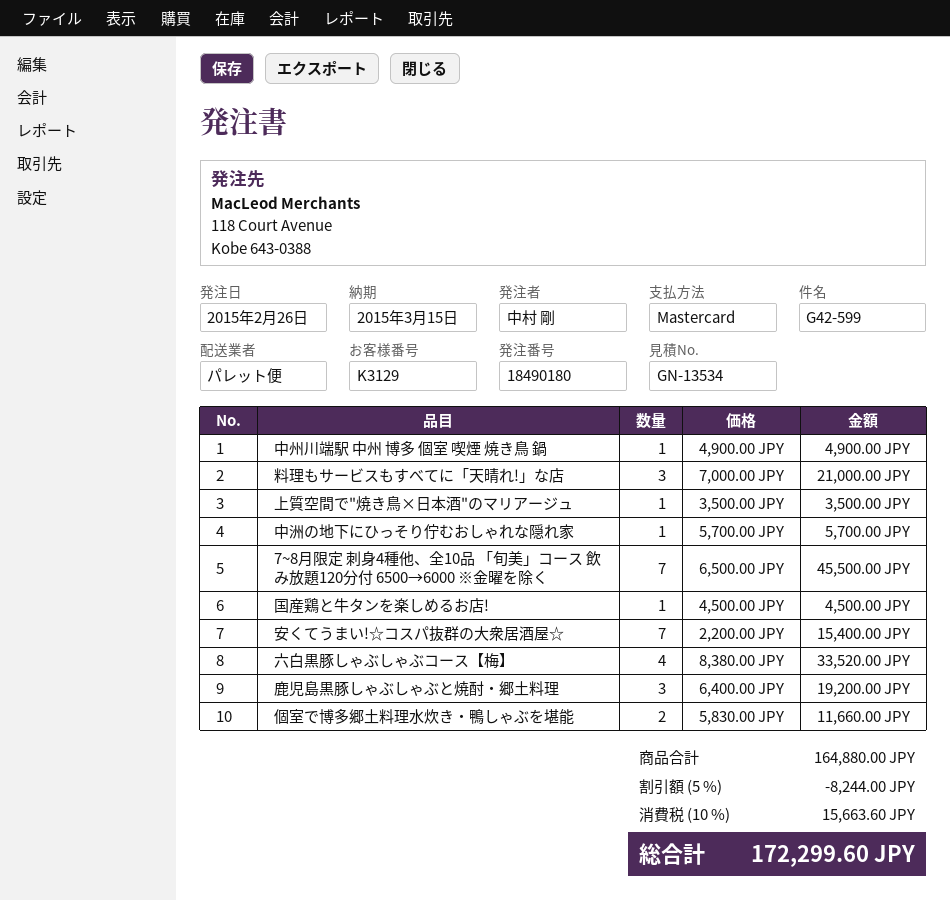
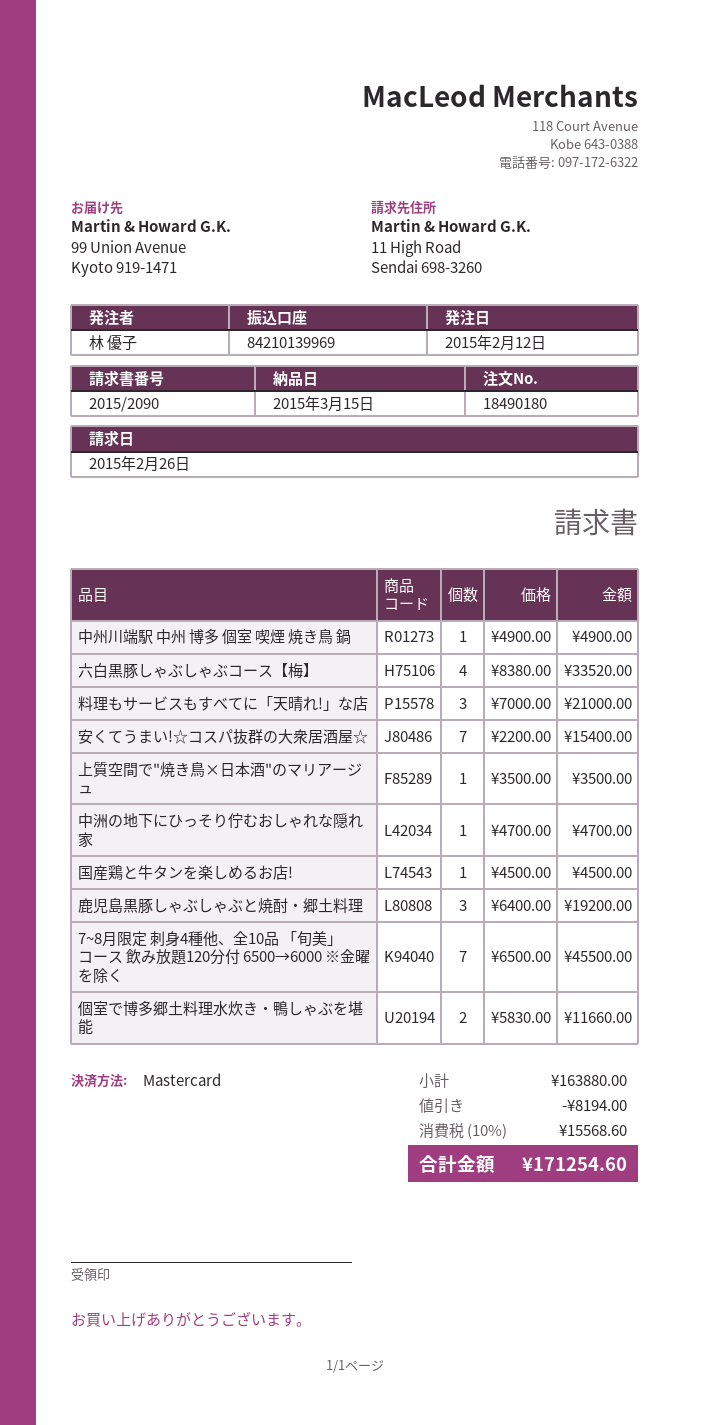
order date: 2015-02-26 -> 2015-02-12
ordered by: 中村 剛 -> 林 優子
中洲の地下にひっそり佇むおしゃれな隠れ家: 1 x 5700.00 = 5700.00 -> 1 x 4700.00 = 4700.00
subtotal: 164880.00 -> 163880.00
discount: 8244.00 -> 8194.00
tax: 10% = 15663.60 -> 10% = 15568.60
total: 172299.60 -> 171254.60

